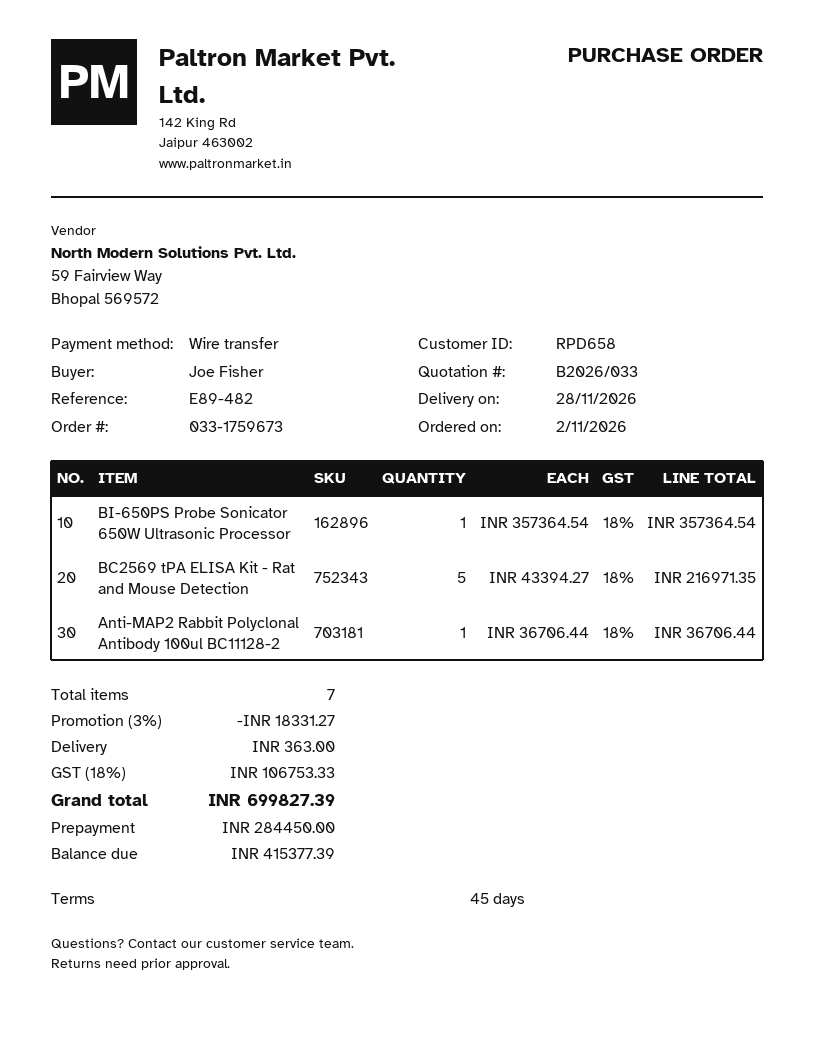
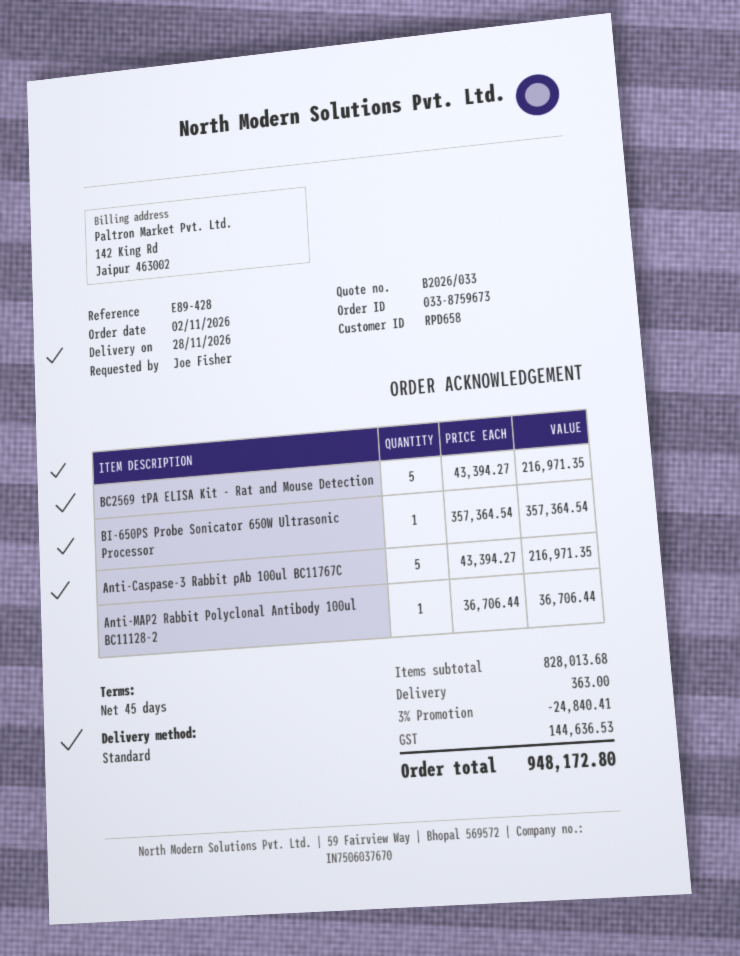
order number: 033-1759673 -> 033-8759673
reference: E89-482 -> E89-428
Anti-Caspase-3 Rabbit pAb 100ul BC11767C: none -> 5 x 43394.27 = 216971.35
discount: 3% = 18331.27 -> 3% = 24840.41
tax: 106753.33 -> 144636.53
total: 699827.39 -> 948172.80

